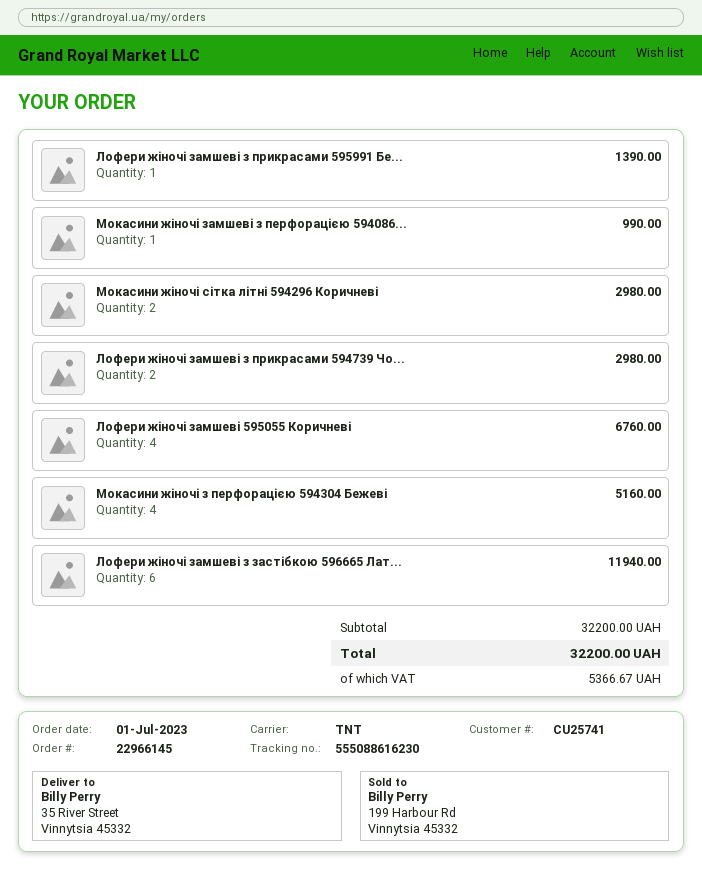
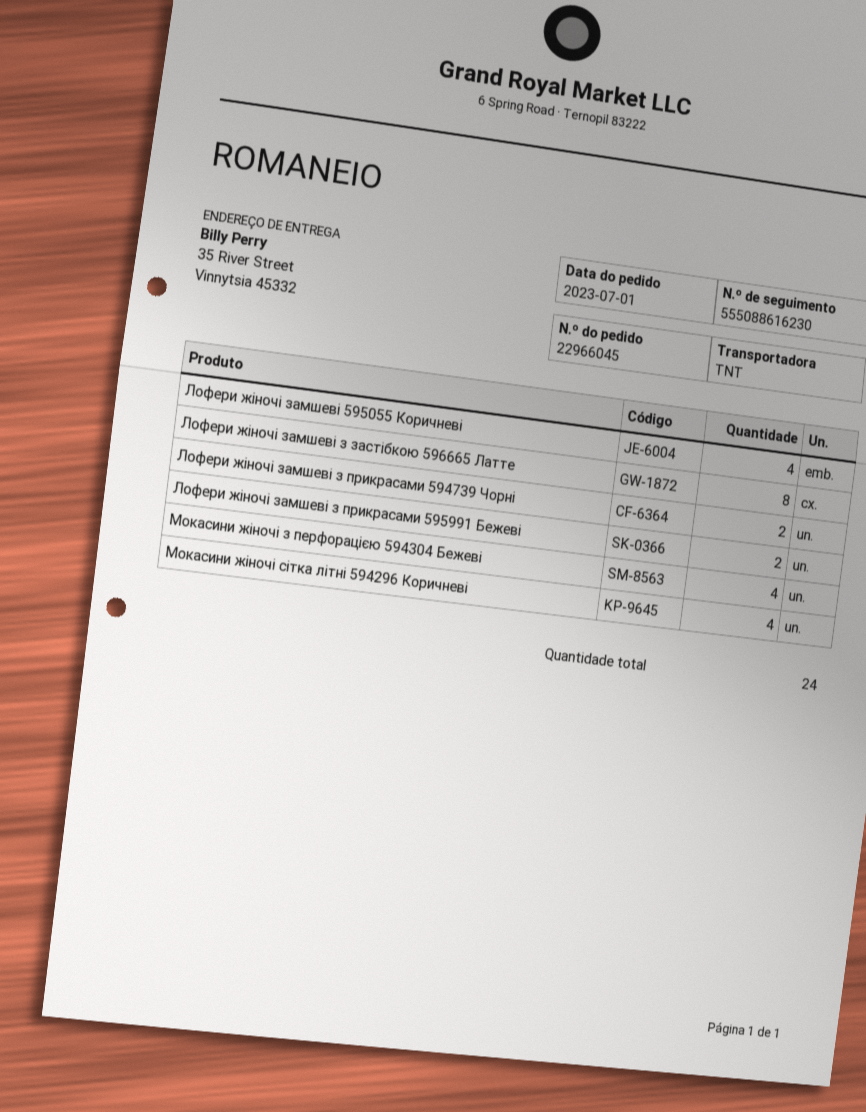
order number: 22966145 -> 22966045
Лофери жіночі замшеві з прикрасами 595991 Бе...: 1 -> 2
Мокасини жіночі замшеві з перфорацією 594086...: 1 -> none
Мокасини жіночі сітка літні 594296 Коричневі: 2 -> 4
Лофери жіночі замшеві з застібкою 596665 Лат...: 6 -> 8

